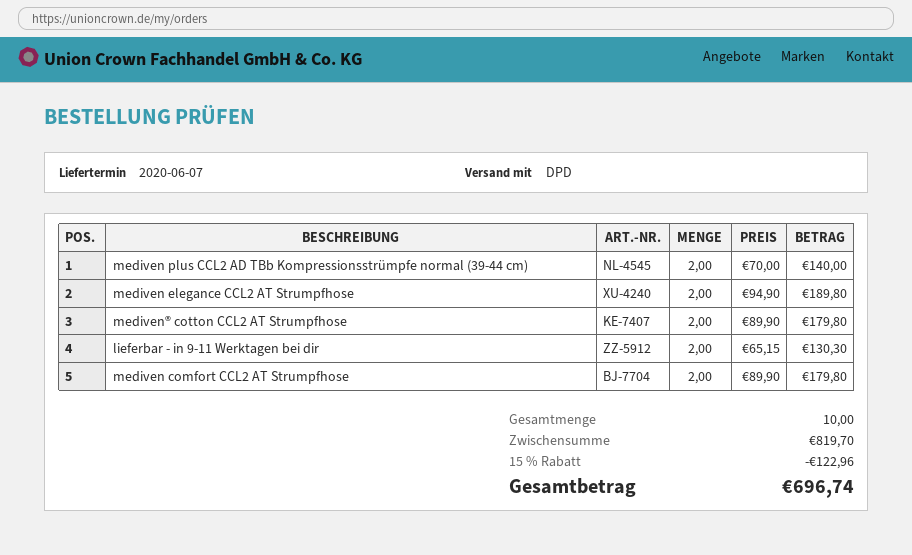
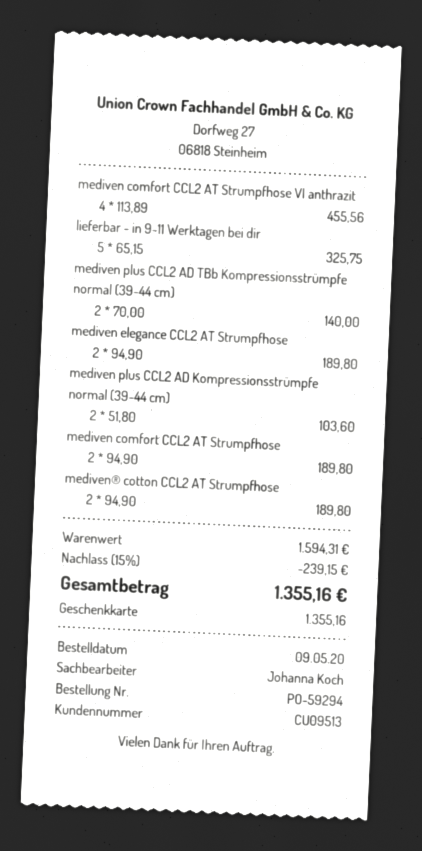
mediven® cotton CCL2 AT Strumpfhose: 2 x 89.90 = 179.80 -> 2 x 94.90 = 189.80
lieferbar - in 9-11 Werktagen bei dir: 2 x 65.15 = 130.30 -> 5 x 65.15 = 325.75
mediven comfort CCL2 AT Strumpfhose: 2 x 89.90 = 179.80 -> 2 x 94.90 = 189.80
mediven comfort CCL2 AT Strumpfhose VI anthrazit: none -> 4 x 113.89 = 455.56
mediven plus CCL2 AD Kompressionsstrümpfe normal (39-44 cm): none -> 2 x 51.80 = 103.60
subtotal: 819.70 -> 1594.31
discount: 15% = 122.96 -> 15% = 239.15
total: 696.74 -> 1355.16

